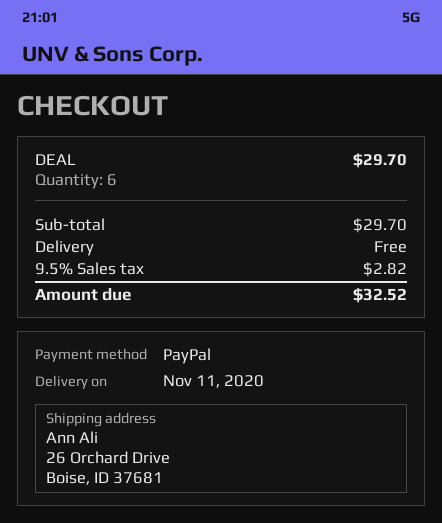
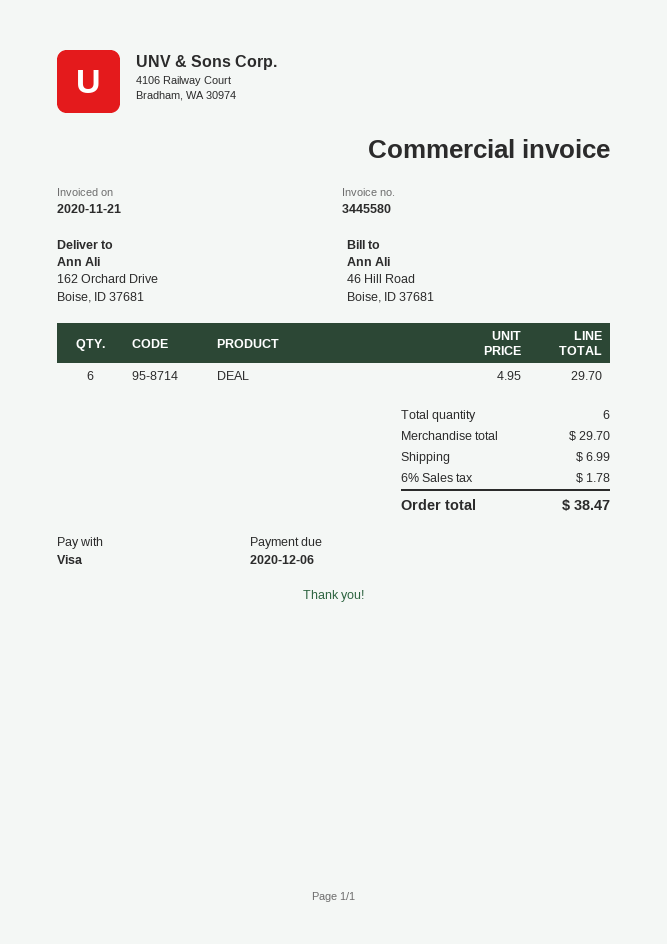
payment method: PayPal -> Visa
ship to: 26 Orchard Drive, Boise, ID 37681 -> 162 Orchard Drive, Boise, ID 37681
shipping: 0.00 -> 6.99
tax: 9.5% = 2.82 -> 6% = 1.78
total: 32.52 -> 38.47

